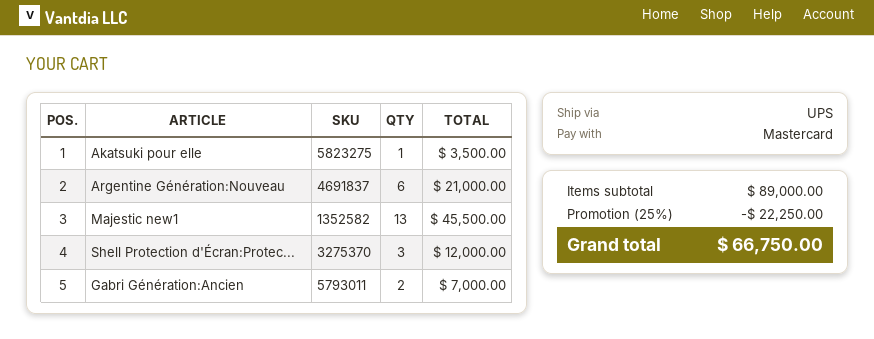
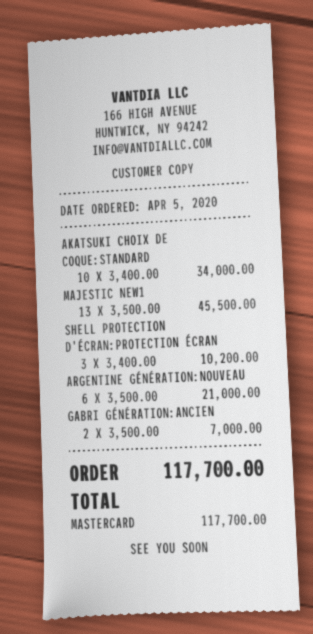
Akatsuki pour elle: 1 for 3500.00 -> none
Shell Protection d'Écran:Protec...: 3 for 12000.00 -> 3 for 10200.00
AKATSUKI CHOIX DE COQUE:STANDARD: none -> 10 for 34000.00
discount: 25% = 22250.00 -> none
total: 66750.00 -> 117700.00

